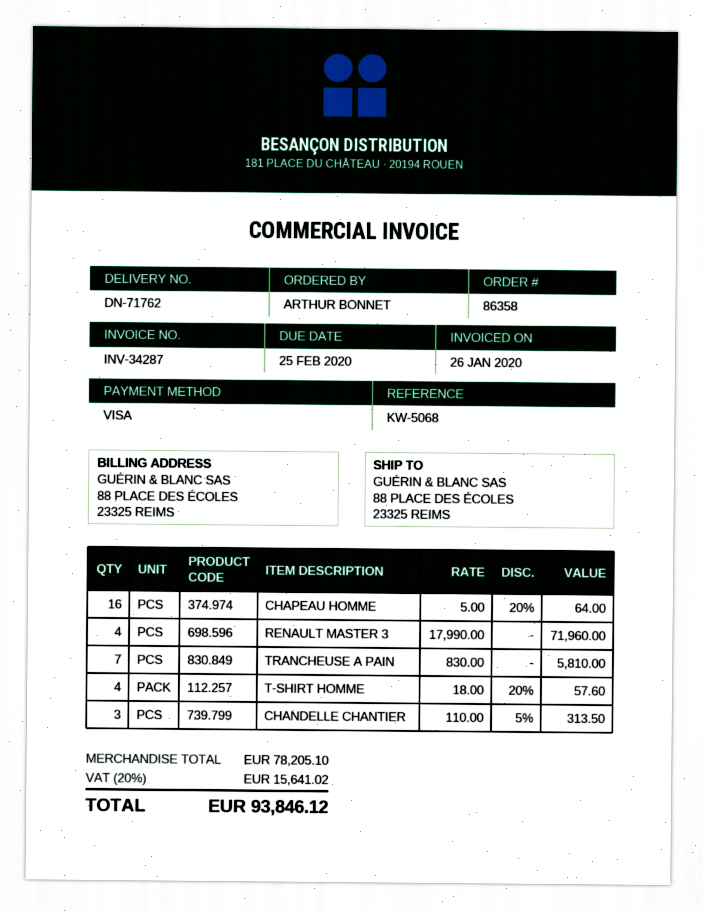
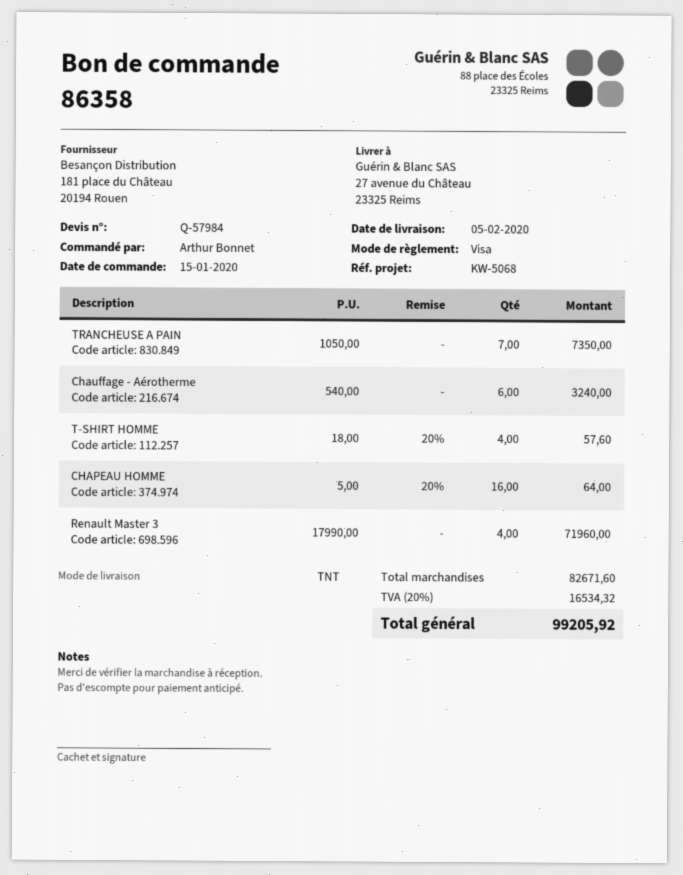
ship to: 88 PLACE DES ÉCOLES, 23325 REIMS -> 27 avenue du Château, 23325 Reims
TRANCHEUSE A PAIN: 7 x 830.00 = 5810.00 -> 7 x 1050.00 = 7350.00
CHANDELLE CHANTIER: 3 x 110.00 - 5% = 313.50 -> none
Chauffage - Aérotherme: none -> 6 x 540.00 = 3240.00
subtotal: 78205.10 -> 82671.60
tax: 20% = 15641.02 -> 20% = 16534.32
total: 93846.12 -> 99205.92

